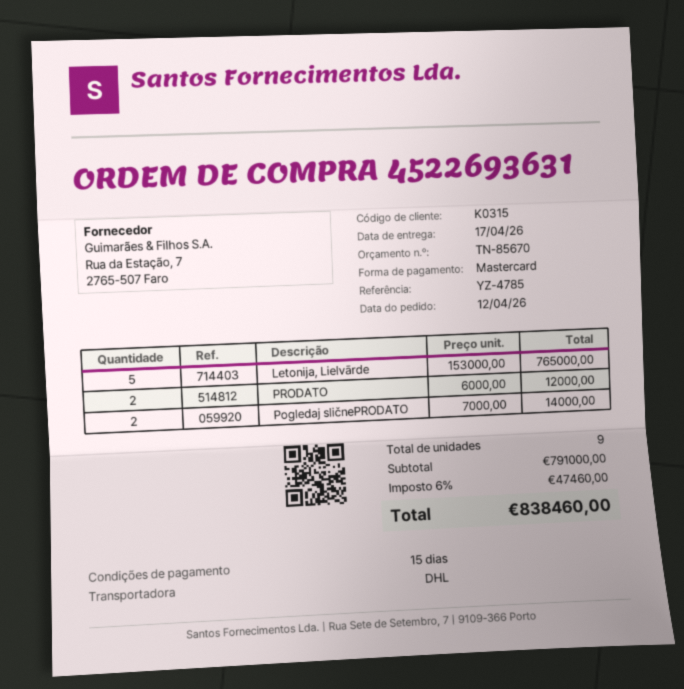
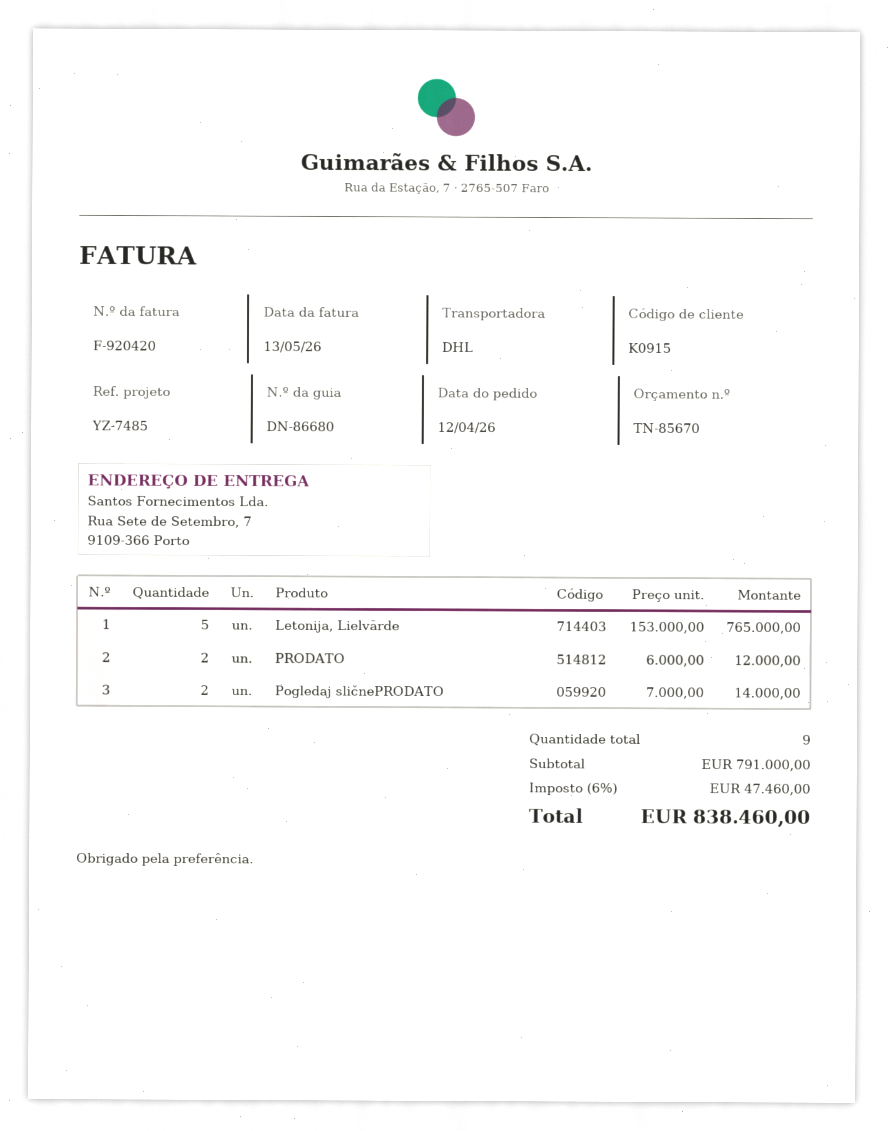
customer number: K0315 -> K0915
reference: YZ-4785 -> YZ-7485

